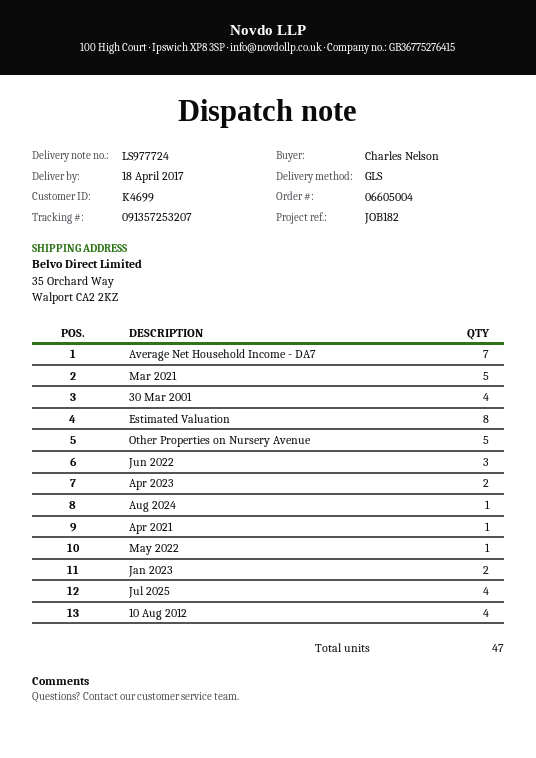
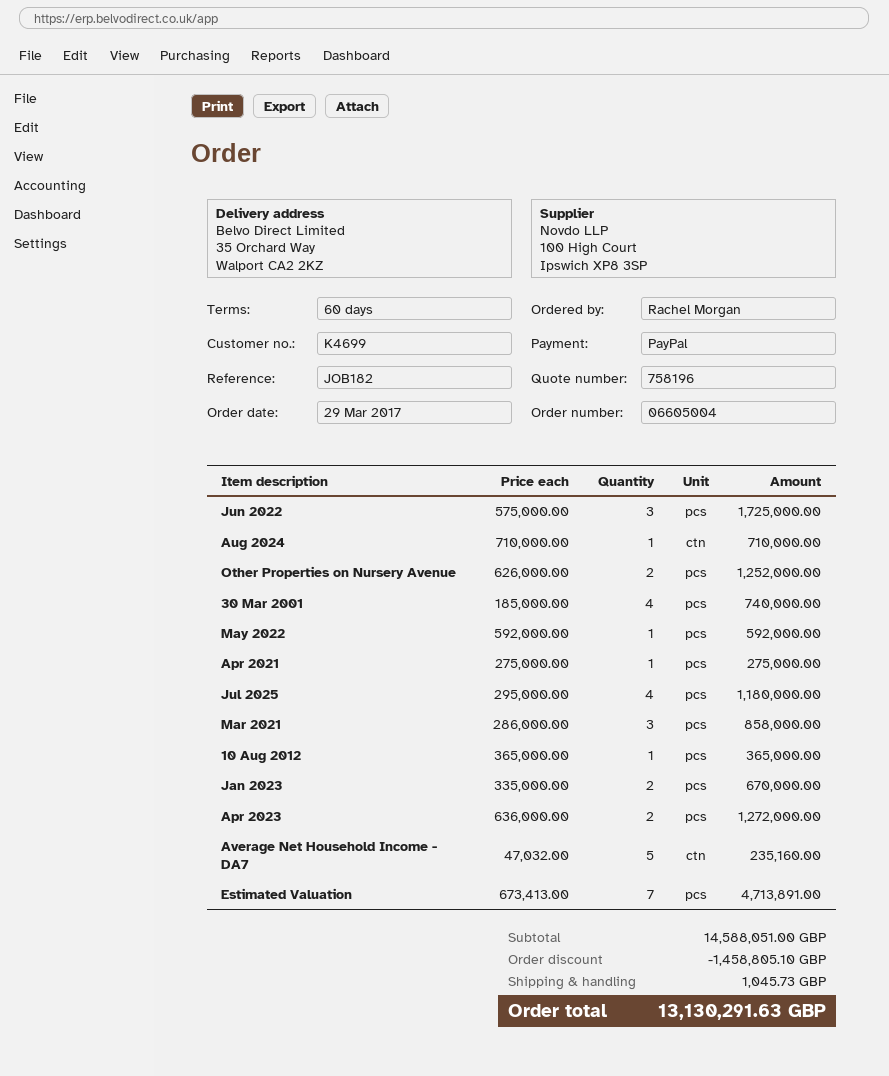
ordered by: Charles Nelson -> Rachel Morgan
Average Net Household Income - DA7: 7 -> 5
Mar 2021: 5 -> 3
Estimated Valuation: 8 -> 7
Other Properties on Nursery Avenue: 5 -> 2
10 Aug 2012: 4 -> 1

